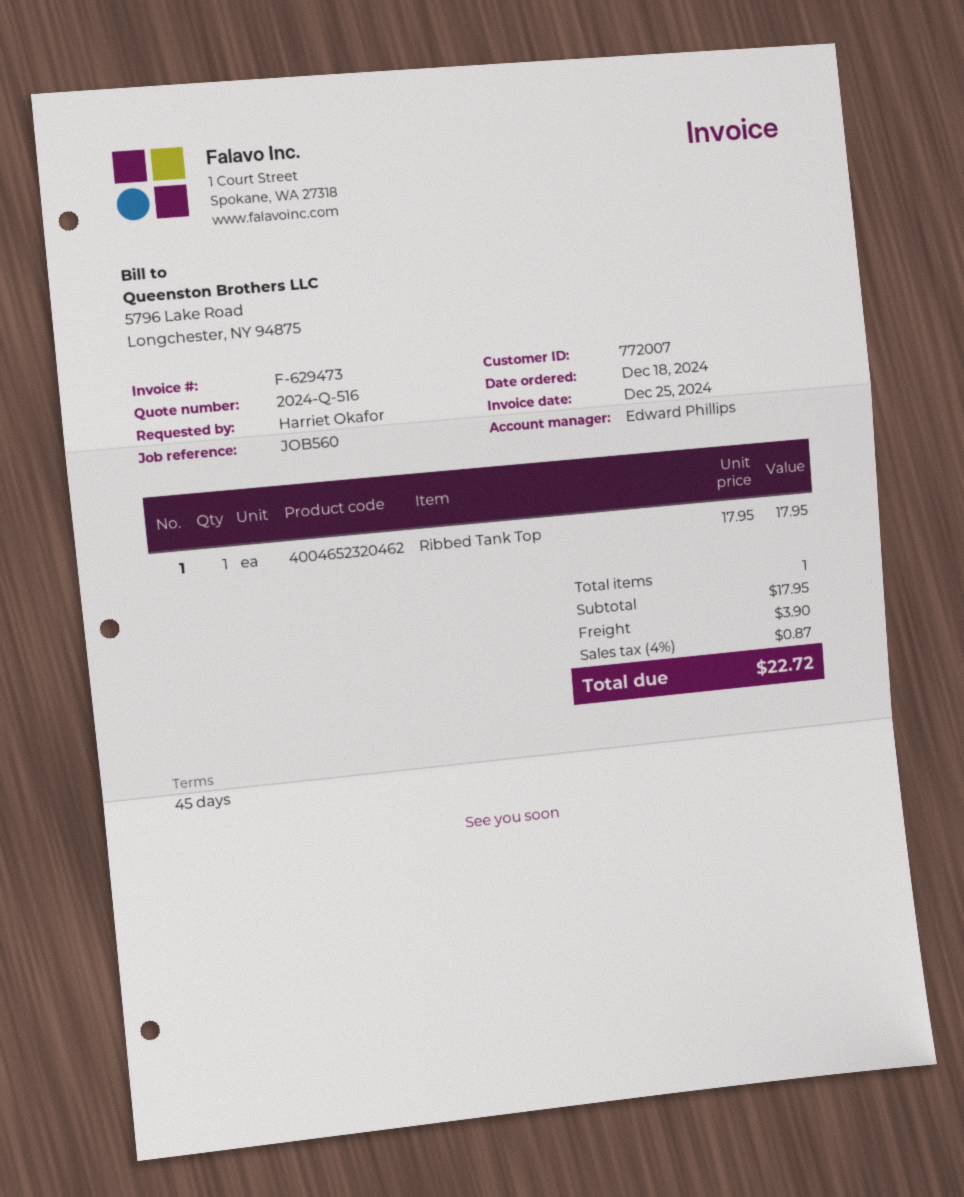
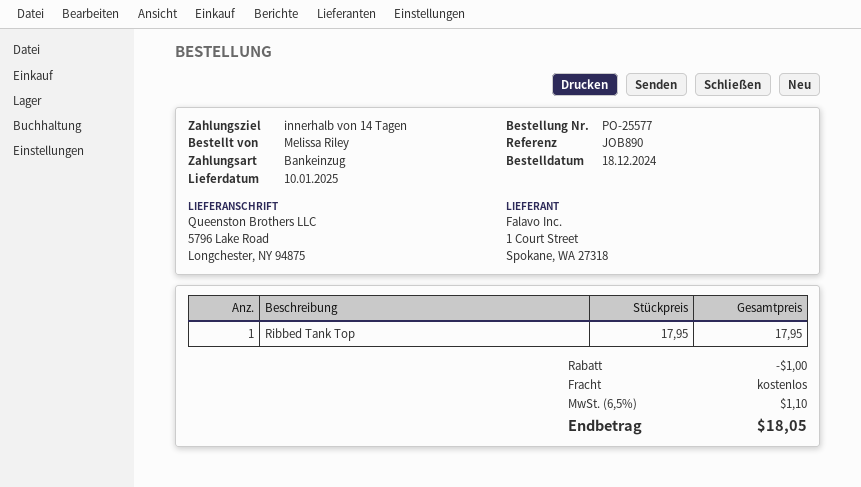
payment terms: 45 days -> 14 days
reference: JOB560 -> JOB890
ordered by: Harriet Okafor -> Melissa Riley
discount: none -> 1.00
shipping: 3.90 -> 0.00
tax: 4% = 0.87 -> 6.5% = 1.10
total: 22.72 -> 18.05

